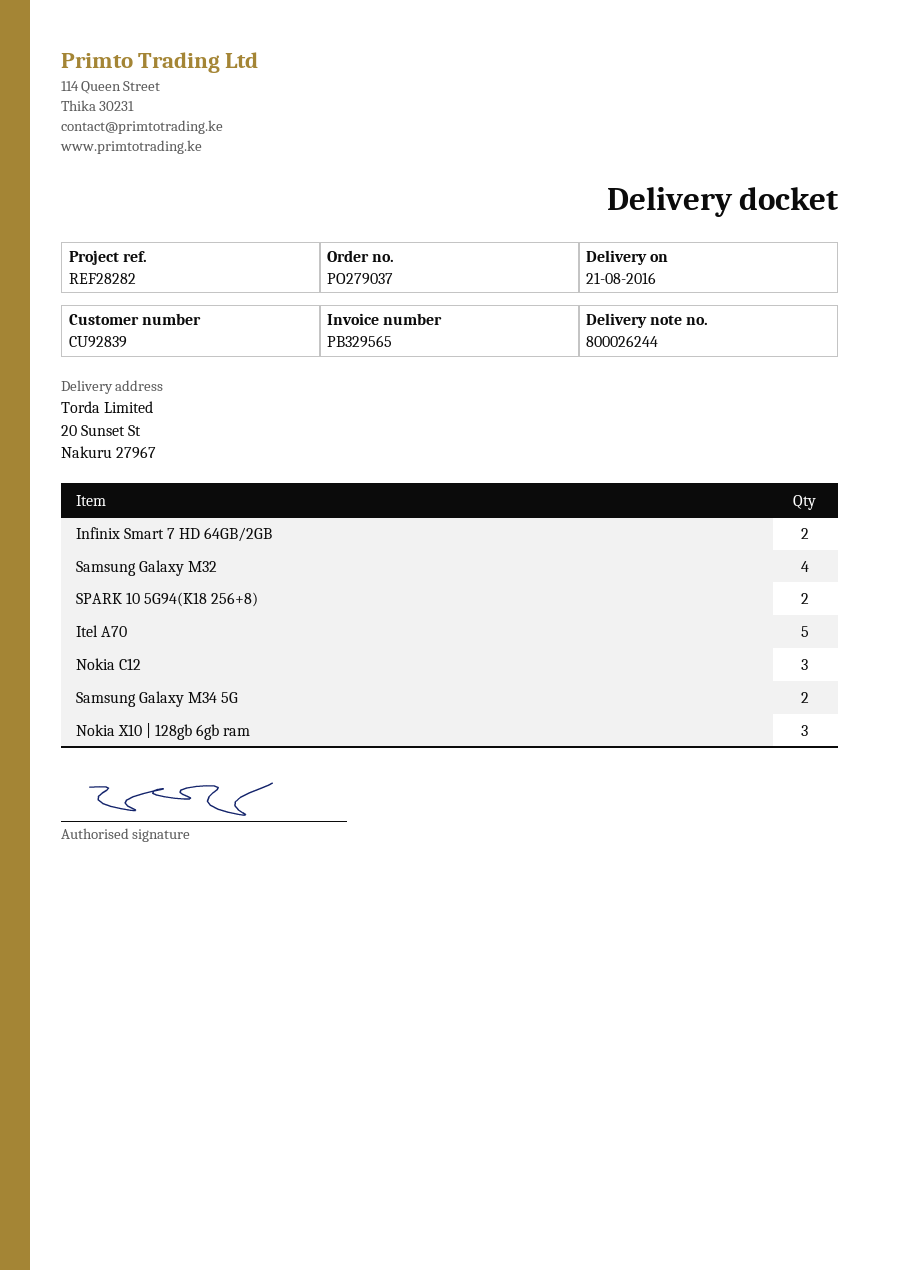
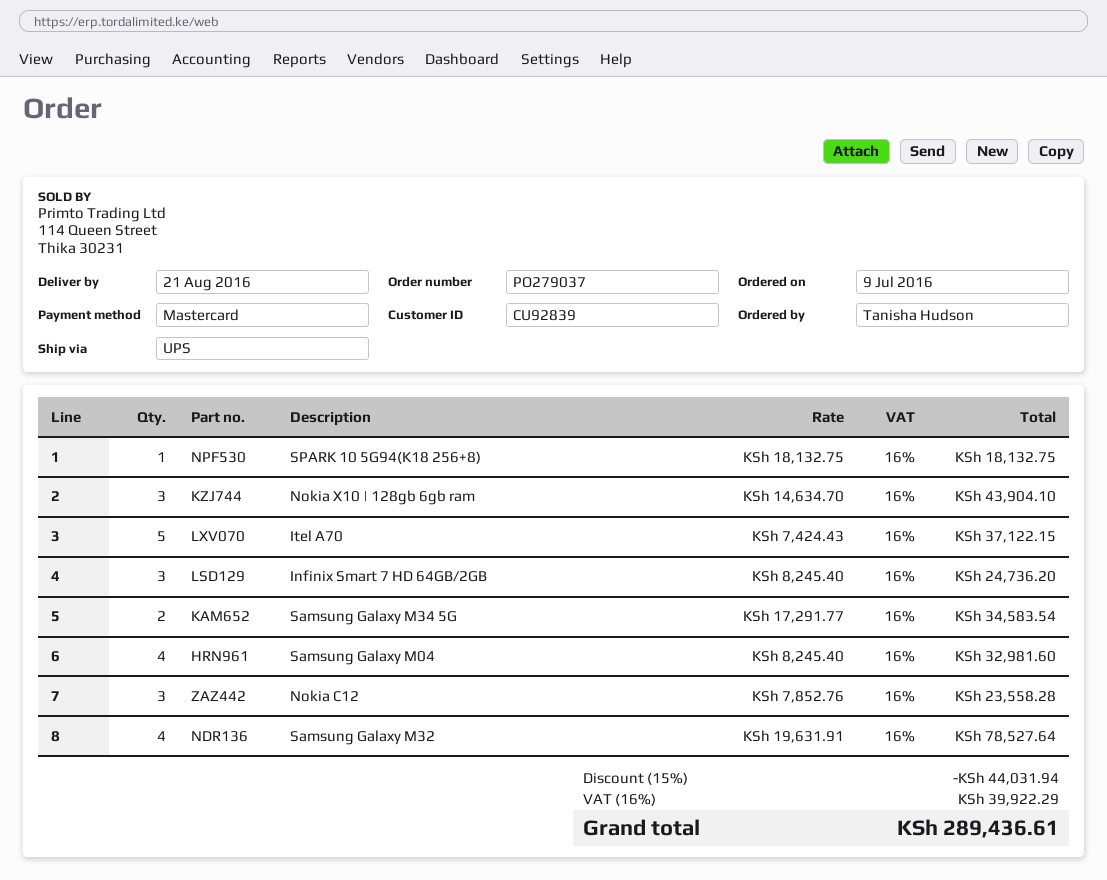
Infinix Smart 7 HD 64GB/2GB: 2 -> 3
SPARK 10 5G94(K18 256+8): 2 -> 1
Samsung Galaxy M04: none -> 4

